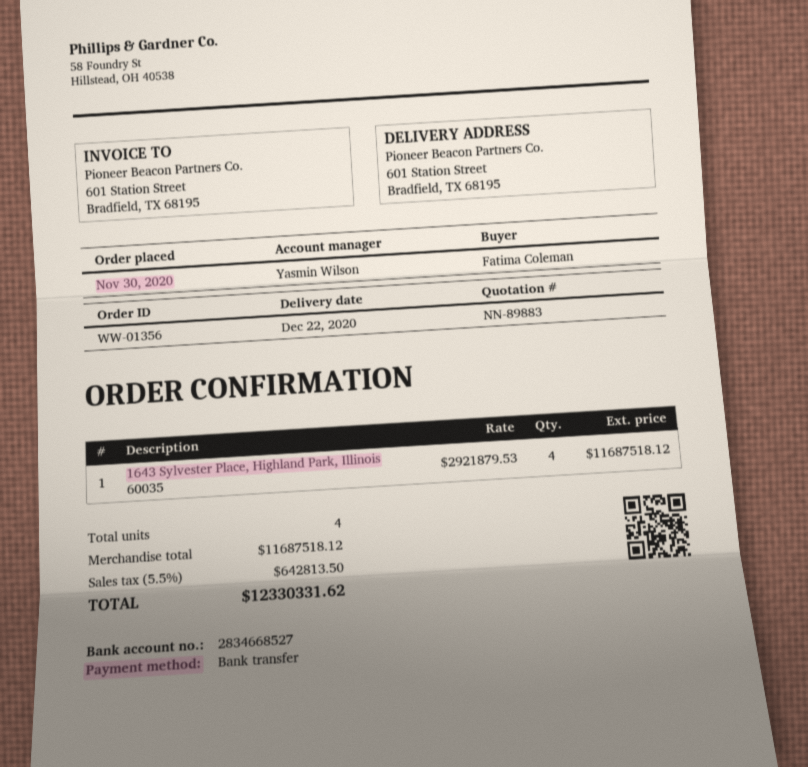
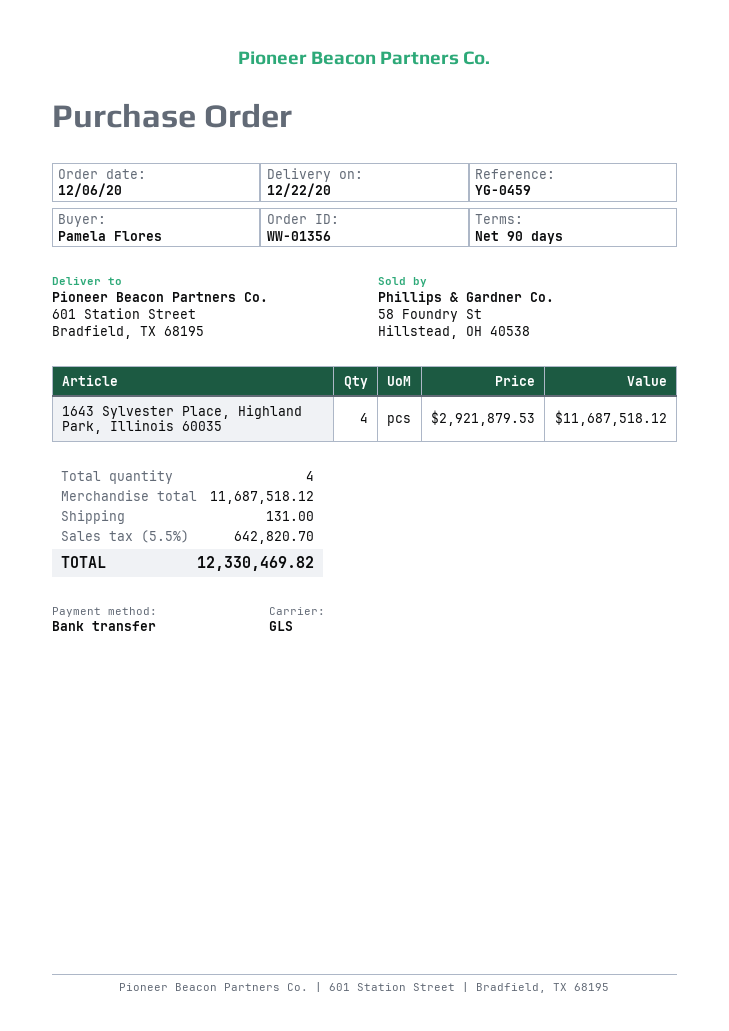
order date: 2020-11-30 -> 2020-12-06
ordered by: Fatima Coleman -> Pamela Flores
shipping: none -> 131.00
tax: 5.5% = 642813.50 -> 5.5% = 642820.70
total: 12330331.62 -> 12330469.82

